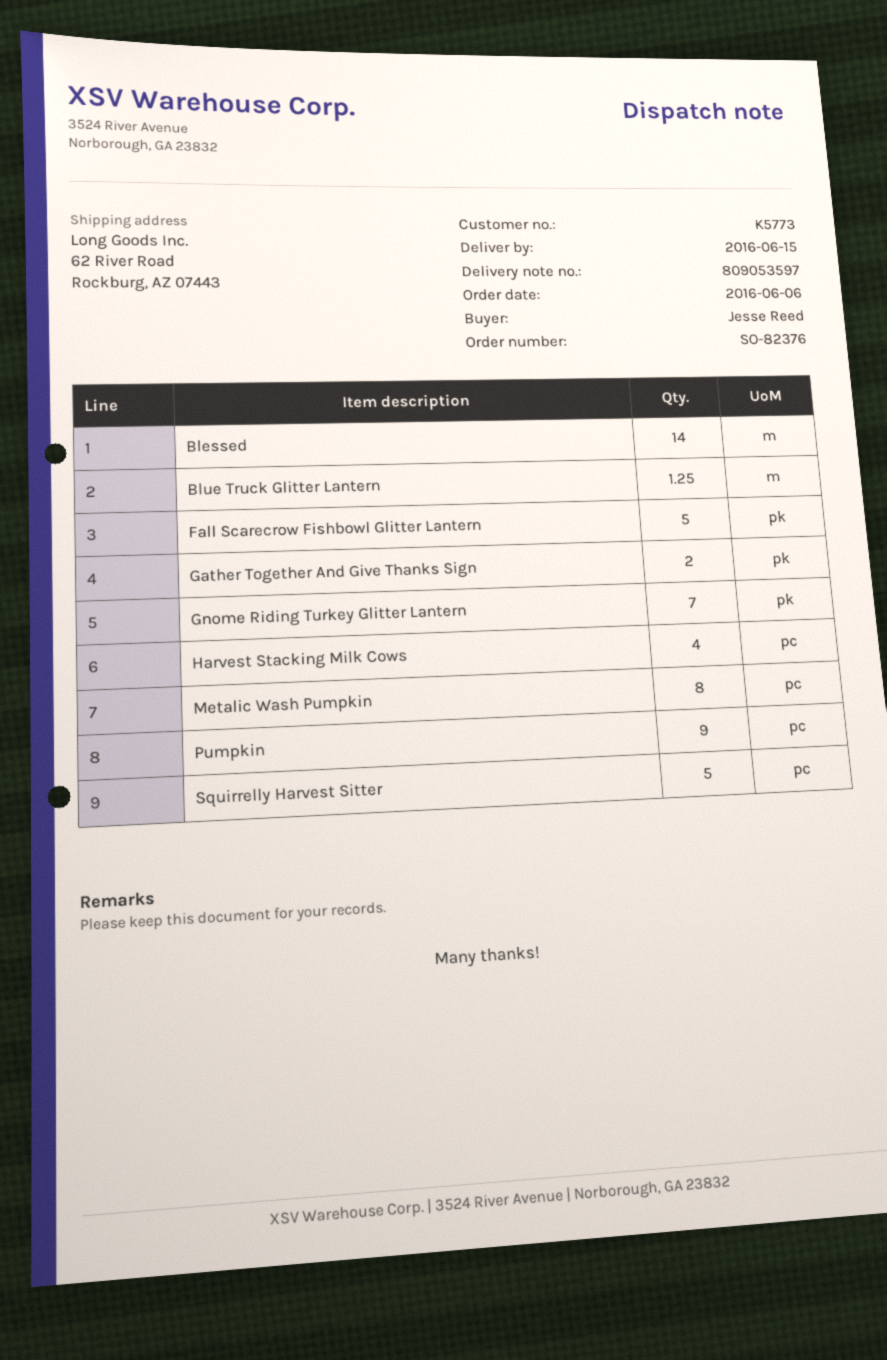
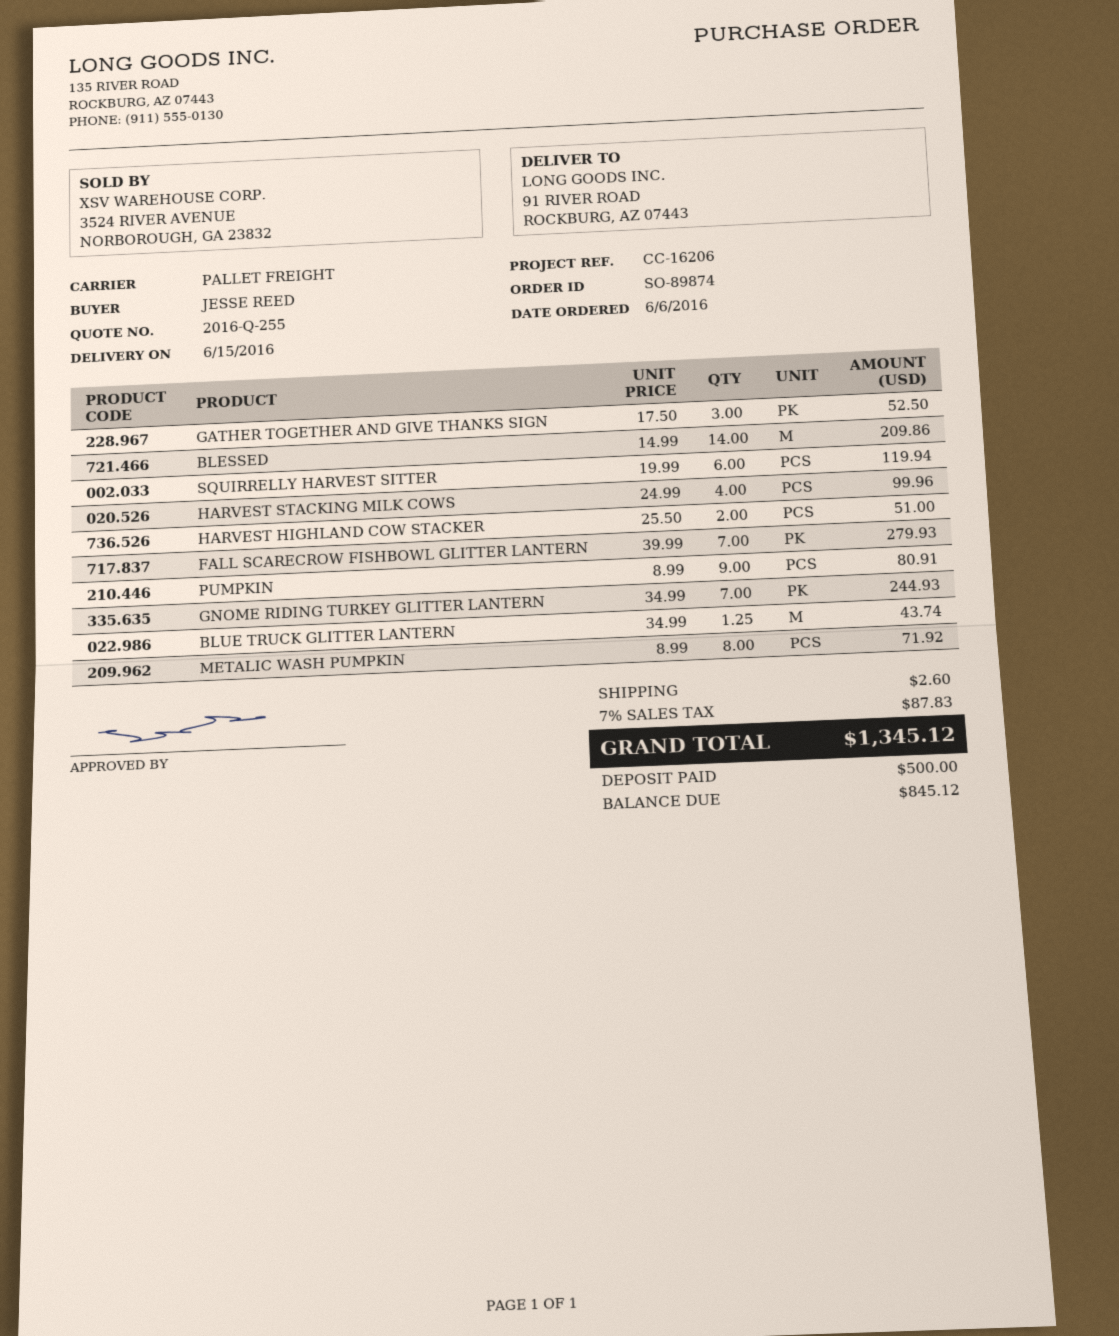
order number: SO-82376 -> SO-89874
ship to: 62 River Road, Rockburg, AZ 07443 -> 91 RIVER ROAD, ROCKBURG, AZ 07443
Fall Scarecrow Fishbowl Glitter Lantern: 5 -> 7
Gather Together And Give Thanks Sign: 2 -> 3
Squirrelly Harvest Sitter: 5 -> 6
HARVEST HIGHLAND COW STACKER: none -> 2

